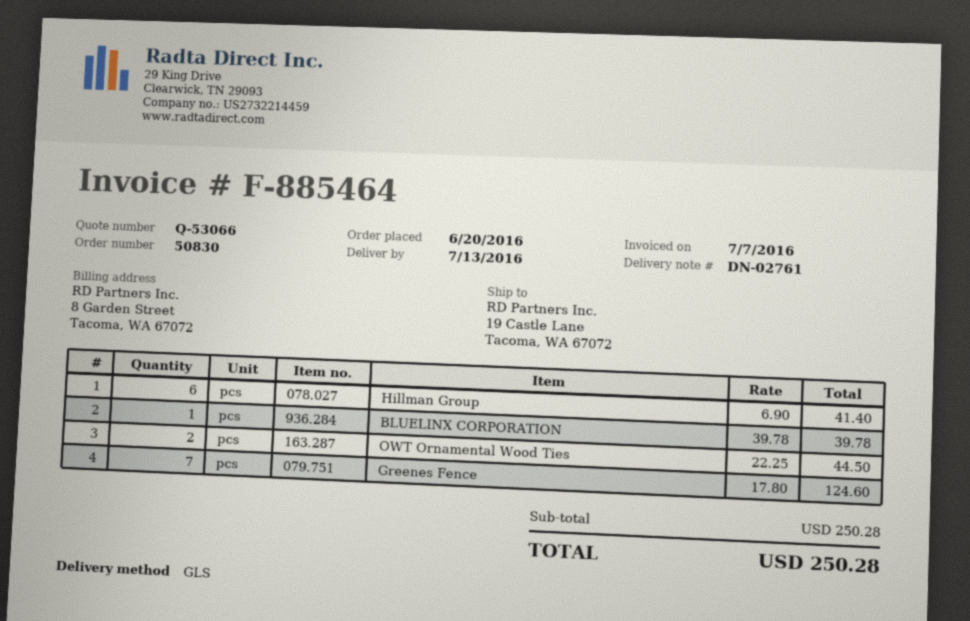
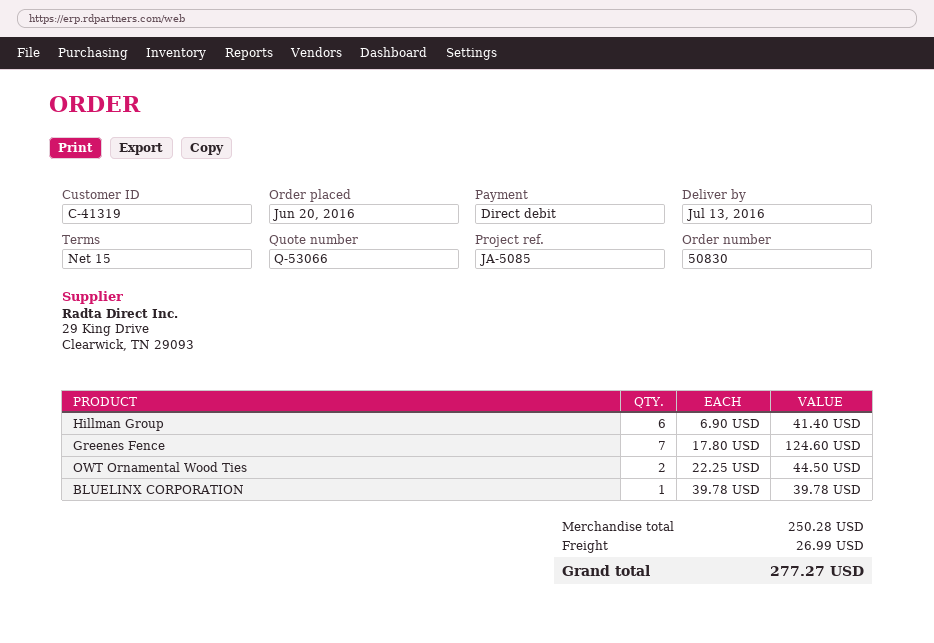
shipping: none -> 26.99
total: 250.28 -> 277.27

